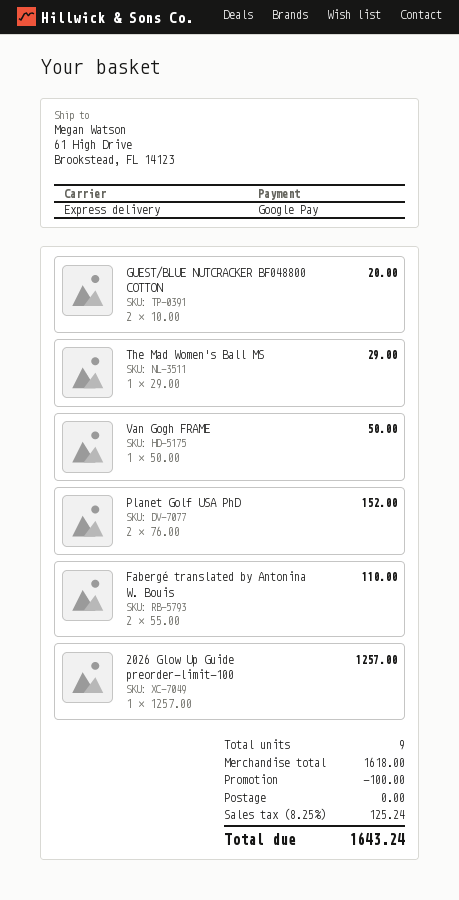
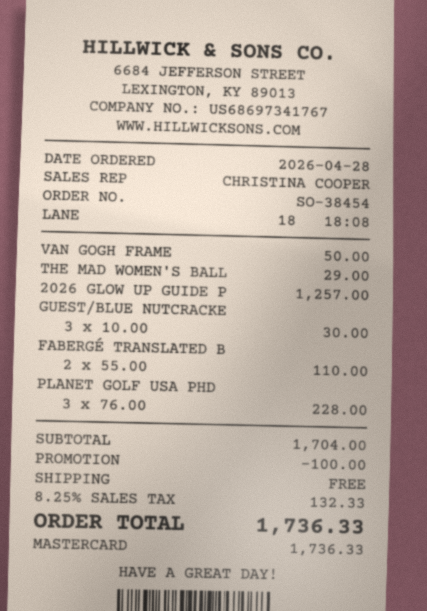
payment method: Google Pay -> Mastercard
GUEST/BLUE NUTCRACKER BF048800 COTTON: 2 x 10.00 = 20.00 -> 3 x 10.00 = 30.00
Planet Golf USA PhD: 2 x 76.00 = 152.00 -> 3 x 76.00 = 228.00
subtotal: 1618.00 -> 1704.00
tax: 8.25% = 125.24 -> 8.25% = 132.33
total: 1643.24 -> 1736.33

